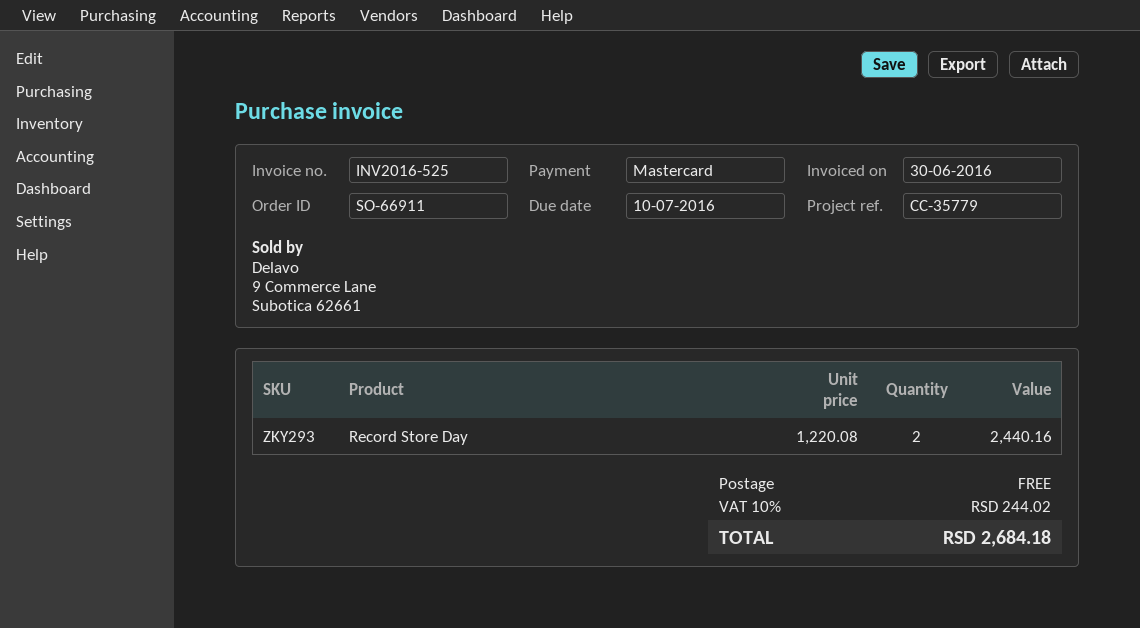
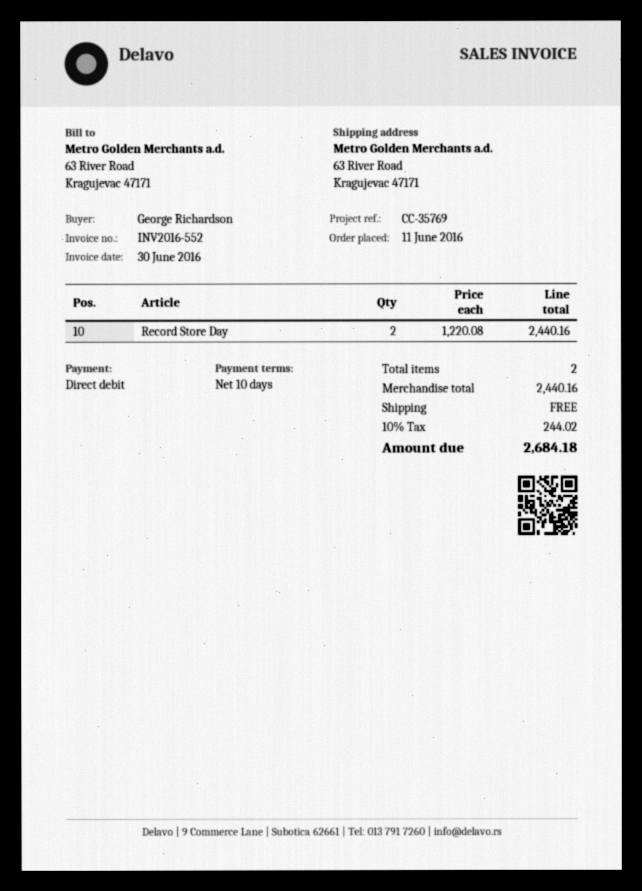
invoice number: INV2016-525 -> INV2016-552
reference: CC-35779 -> CC-35769
payment method: Mastercard -> direct debit

